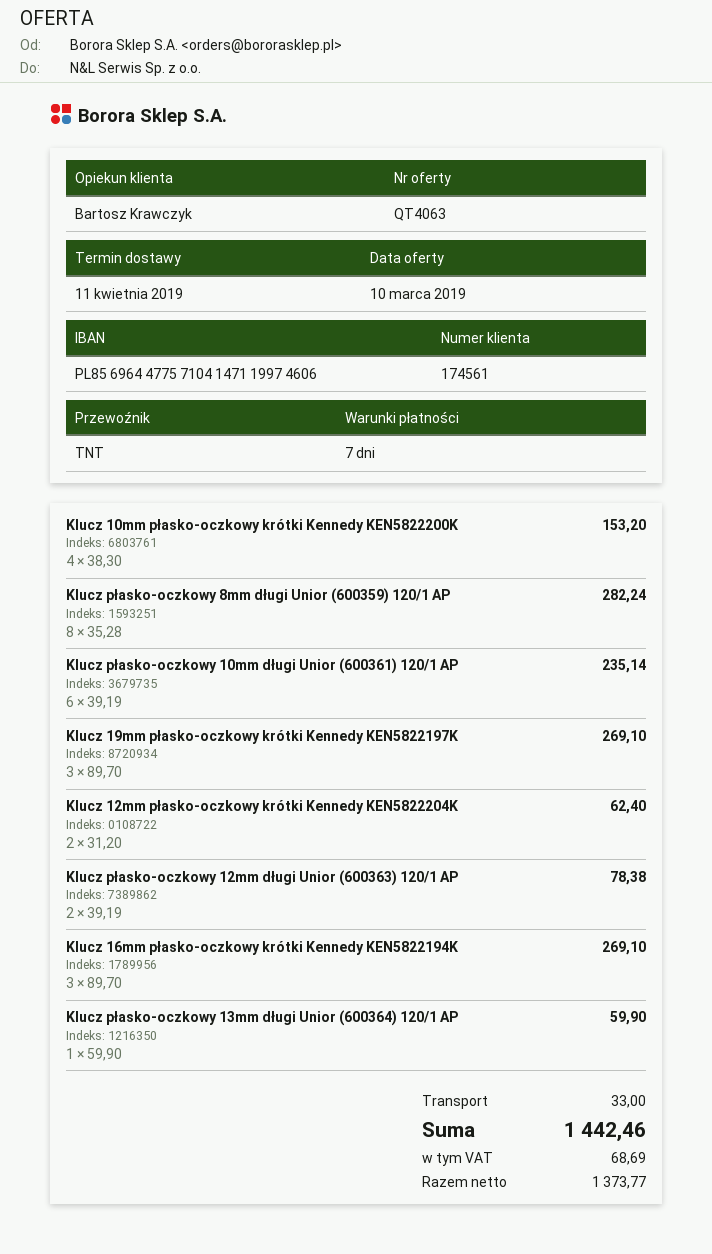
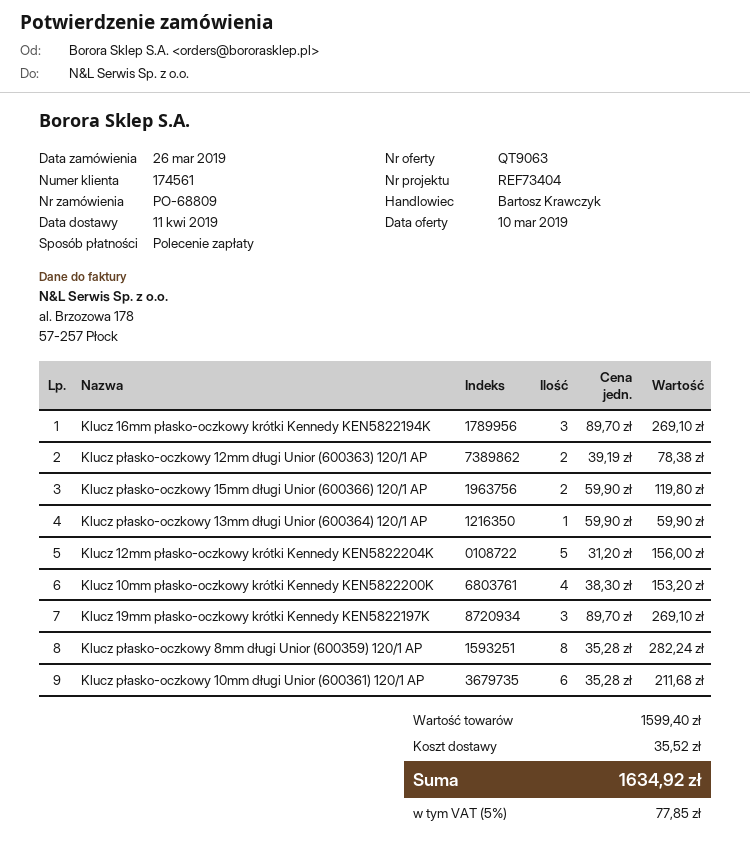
quote number: QT4063 -> QT9063
Klucz płasko-oczkowy 10mm długi Unior (600361) 120/1 AP: 6 x 39.19 = 235.14 -> 6 x 35.28 = 211.68
Klucz 12mm płasko-oczkowy krótki Kennedy KEN5822204K: 2 x 31.20 = 62.40 -> 5 x 31.20 = 156.00
Klucz płasko-oczkowy 15mm długi Unior (600366) 120/1 AP: none -> 2 x 59.90 = 119.80
shipping: 33.00 -> 35.52
tax: 68.69 -> 77.85
total: 1442.46 -> 1634.92

